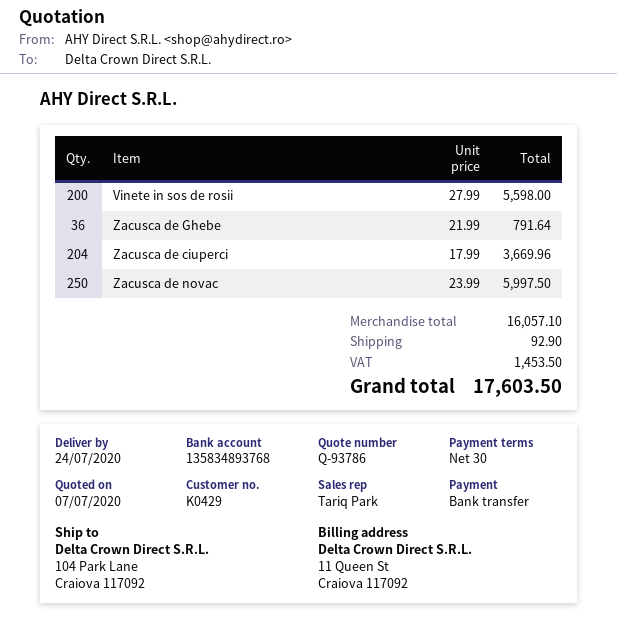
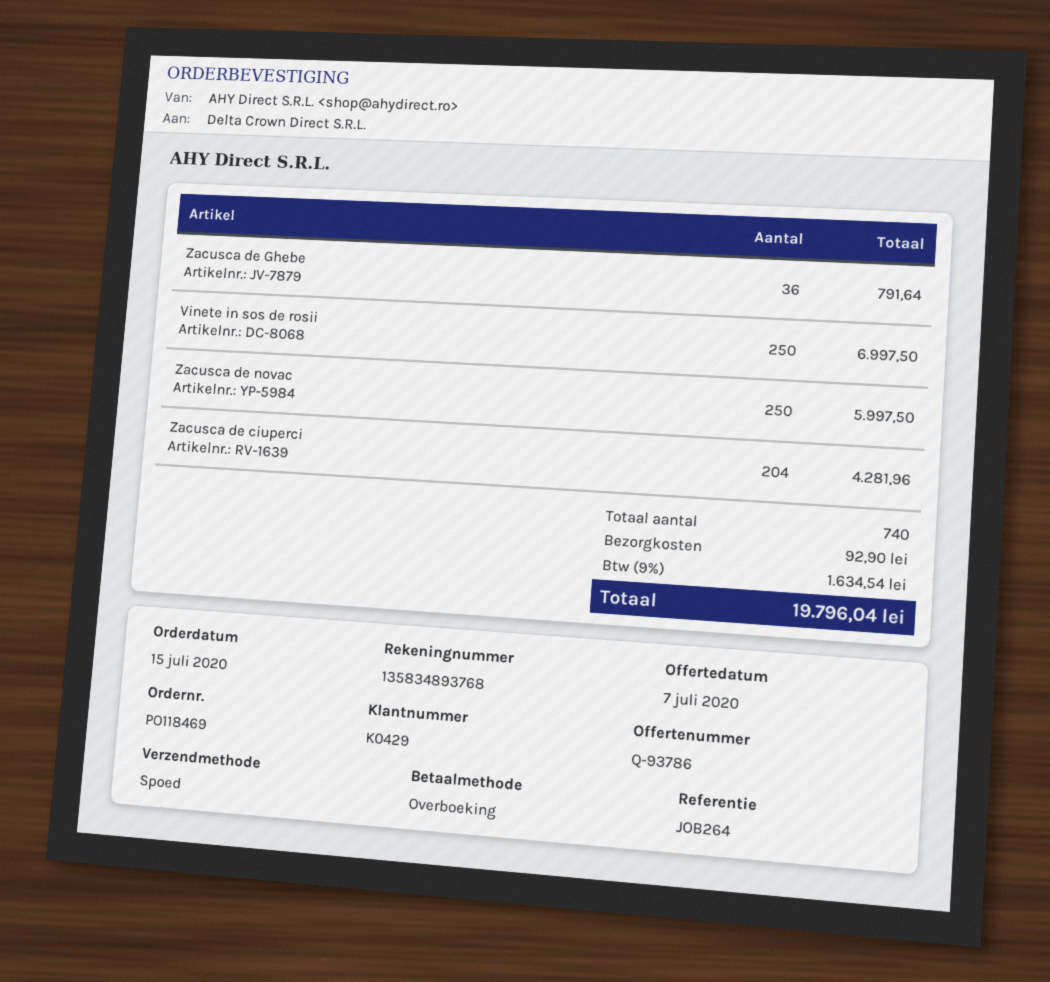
Vinete in sos de rosii: 200 for 5598.00 -> 250 for 6997.50
Zacusca de ciuperci: 204 for 3669.96 -> 204 for 4281.96
tax: 1453.50 -> 1634.54
total: 17603.50 -> 19796.04

